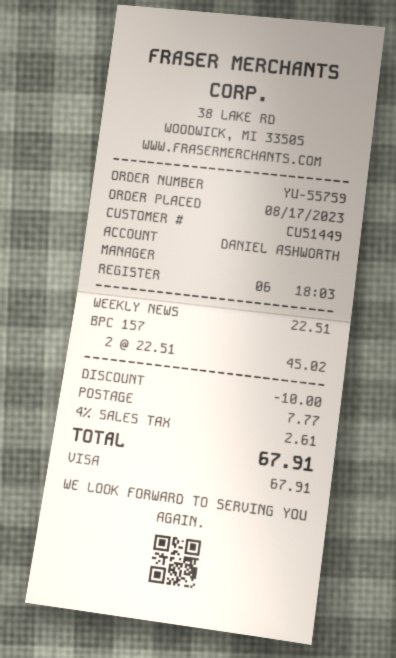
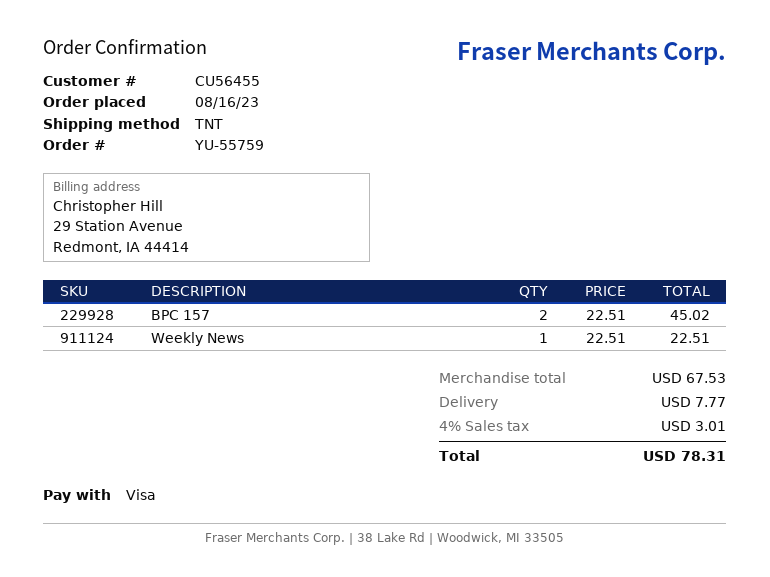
order date: 2023-08-17 -> 2023-08-16
customer number: CU51449 -> CU56455
discount: 10.00 -> none
tax: 4% = 2.61 -> 4% = 3.01
total: 67.91 -> 78.31

